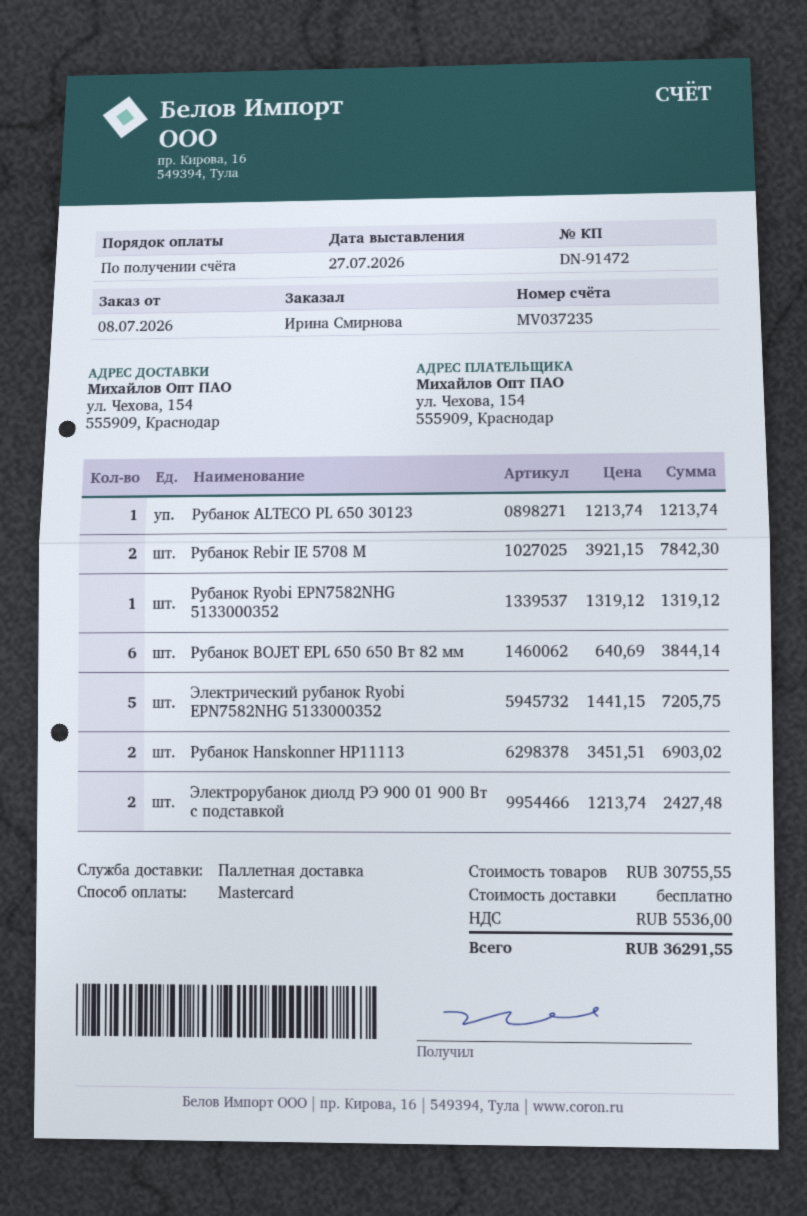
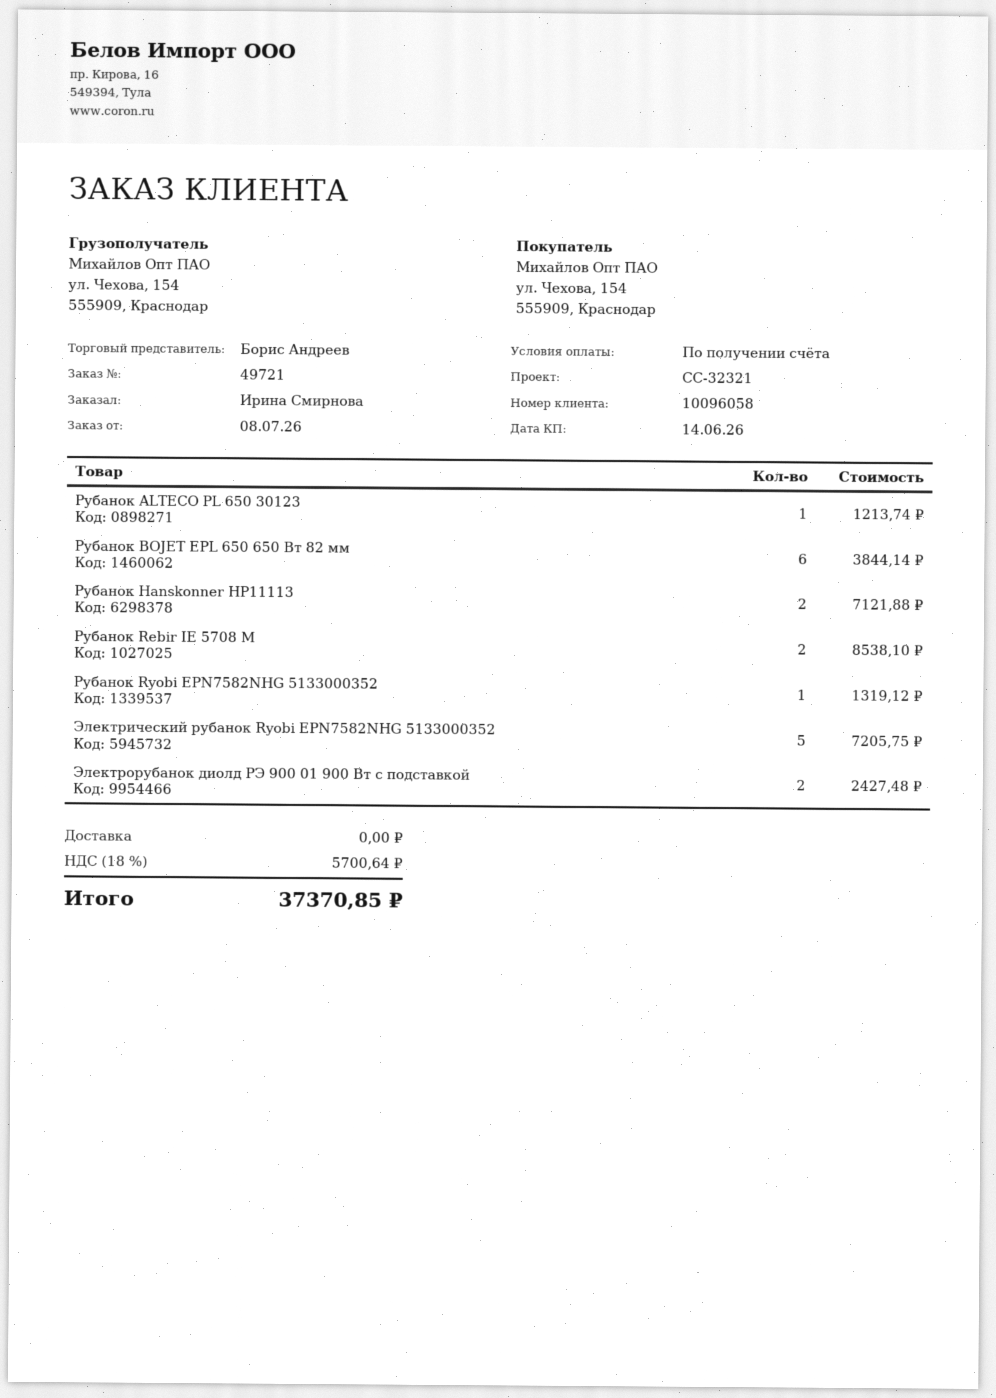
Рубанок Rebir IE 5708 M: 2 for 7842.30 -> 2 for 8538.10
Рубанок Hanskonner HP11113: 2 for 6903.02 -> 2 for 7121.88
tax: 5536.00 -> 5700.64
total: 36291.55 -> 37370.85

